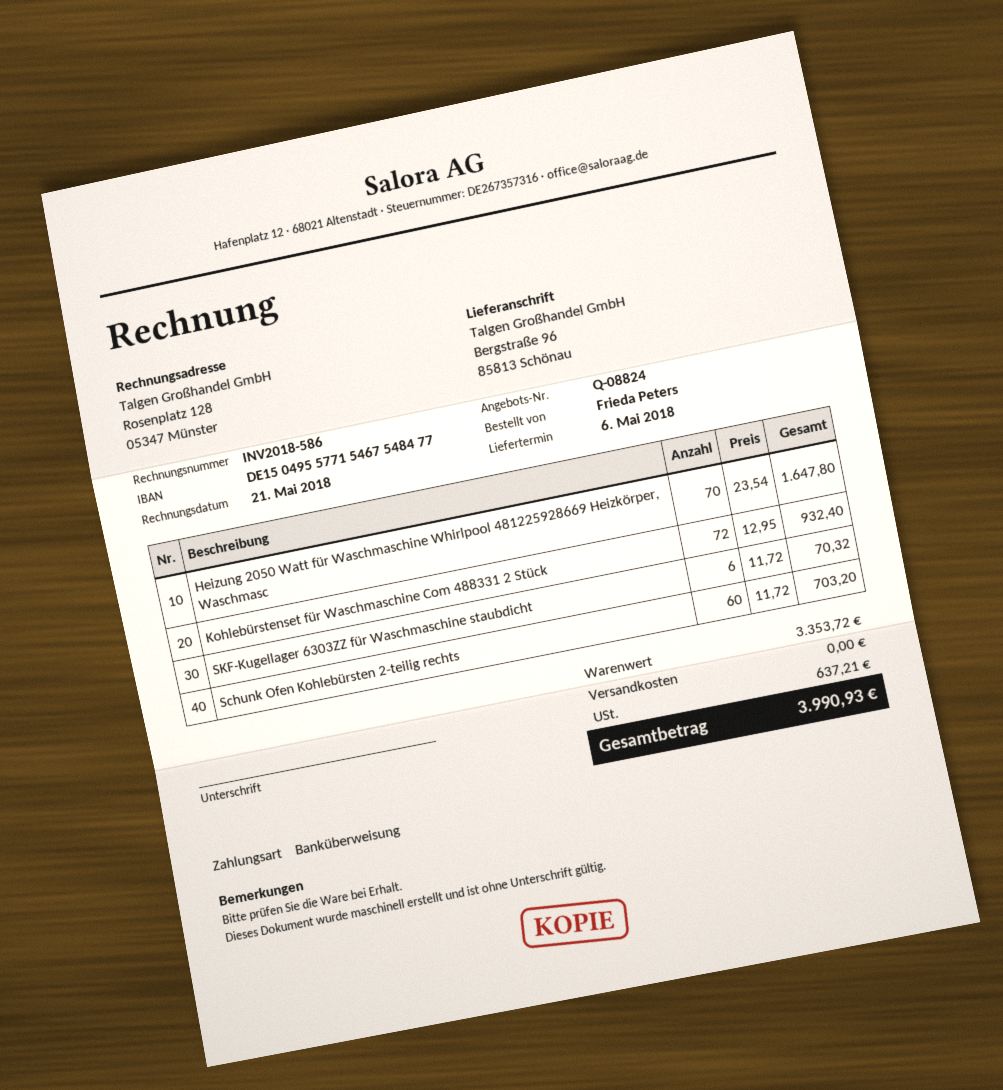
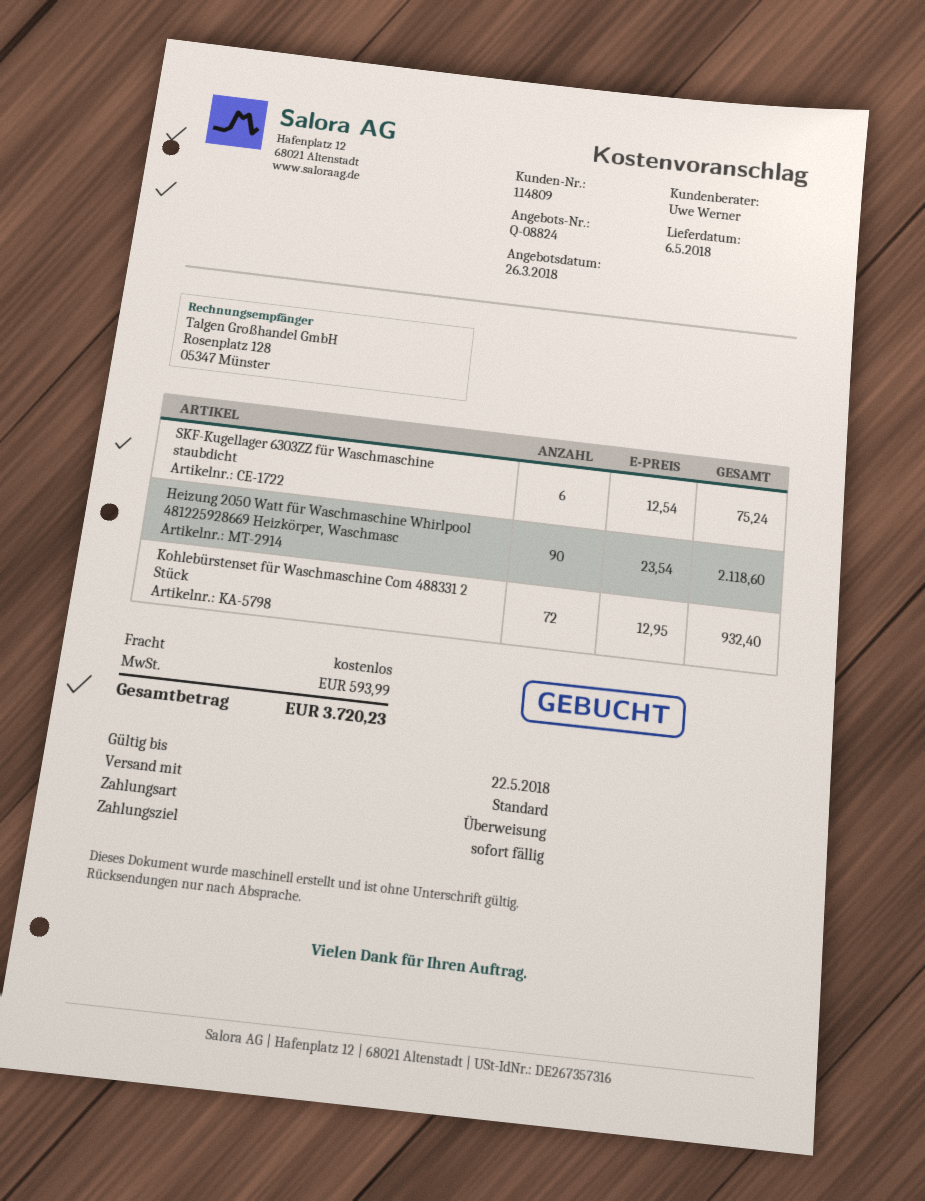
Heizung 2050 Watt für Waschmaschine Whirlpool 481225928669 Heizkörper, Waschmasc: 70 x 23.54 = 1647.80 -> 90 x 23.54 = 2118.60
SKF-Kugellager 6303ZZ für Waschmaschine staubdicht: 6 x 11.72 = 70.32 -> 6 x 12.54 = 75.24
Schunk Ofen Kohlebürsten 2-teilig rechts: 60 x 11.72 = 703.20 -> none
tax: 637.21 -> 593.99
total: 3990.93 -> 3720.23

